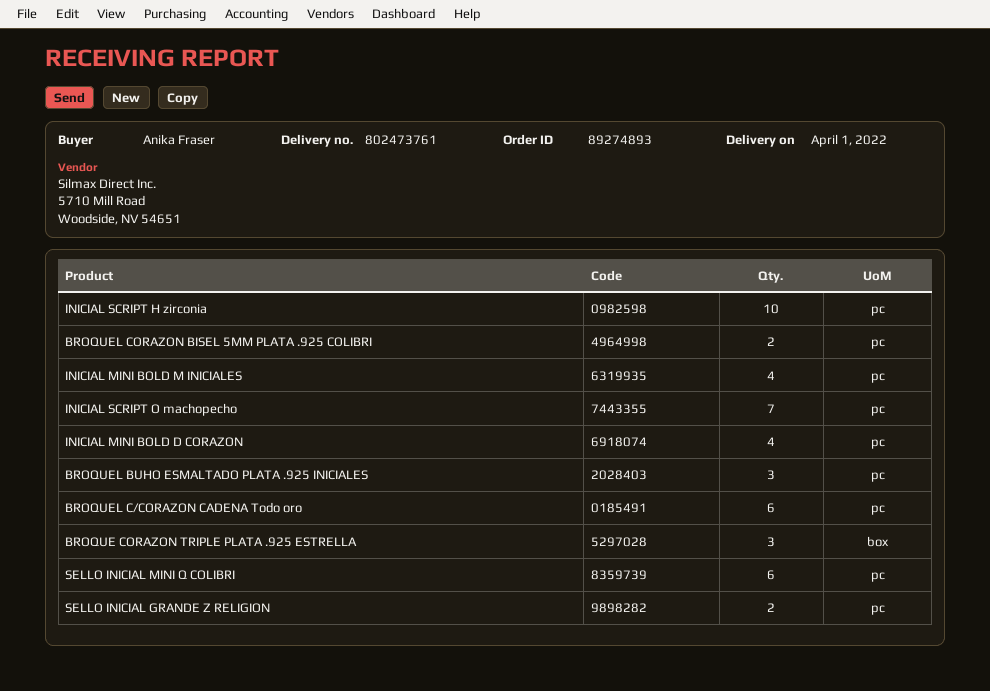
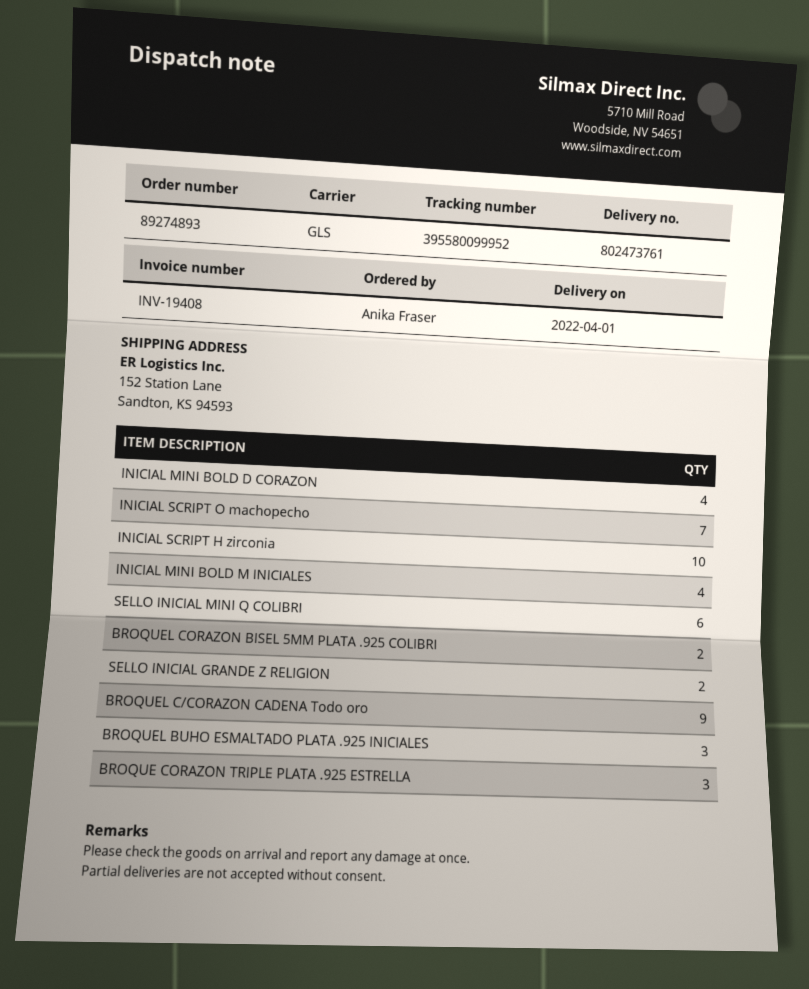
BROQUEL C/CORAZON CADENA Todo oro: 6 -> 9

